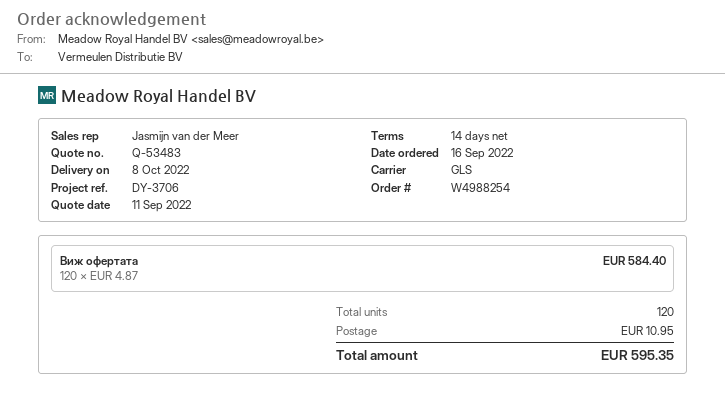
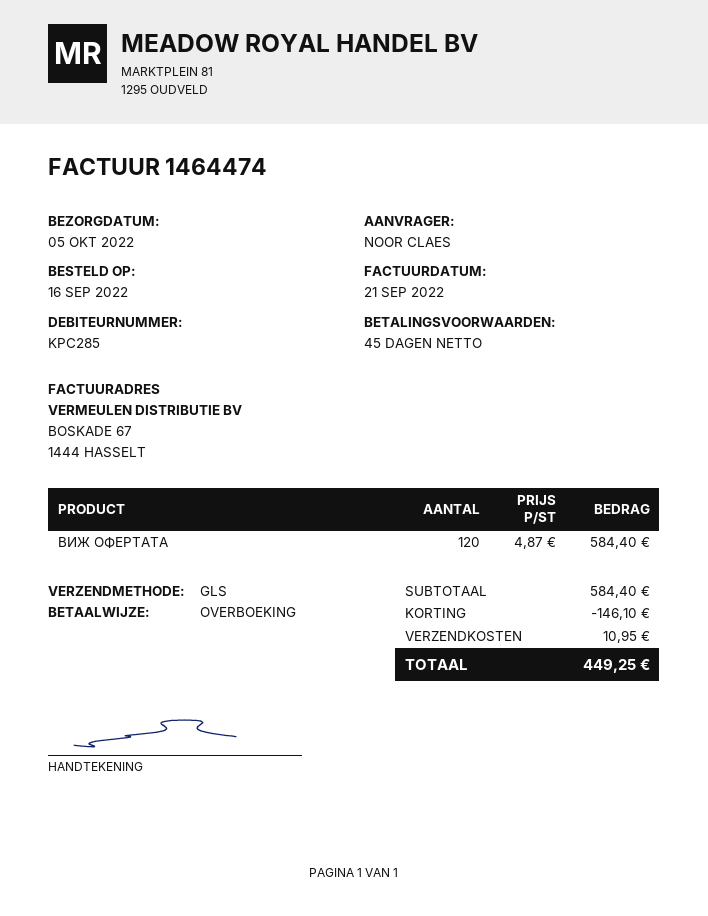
delivery date: 2022-10-08 -> 2022-10-05
payment terms: 14 days -> 45 days
discount: none -> 146.10
total: 595.35 -> 449.25

